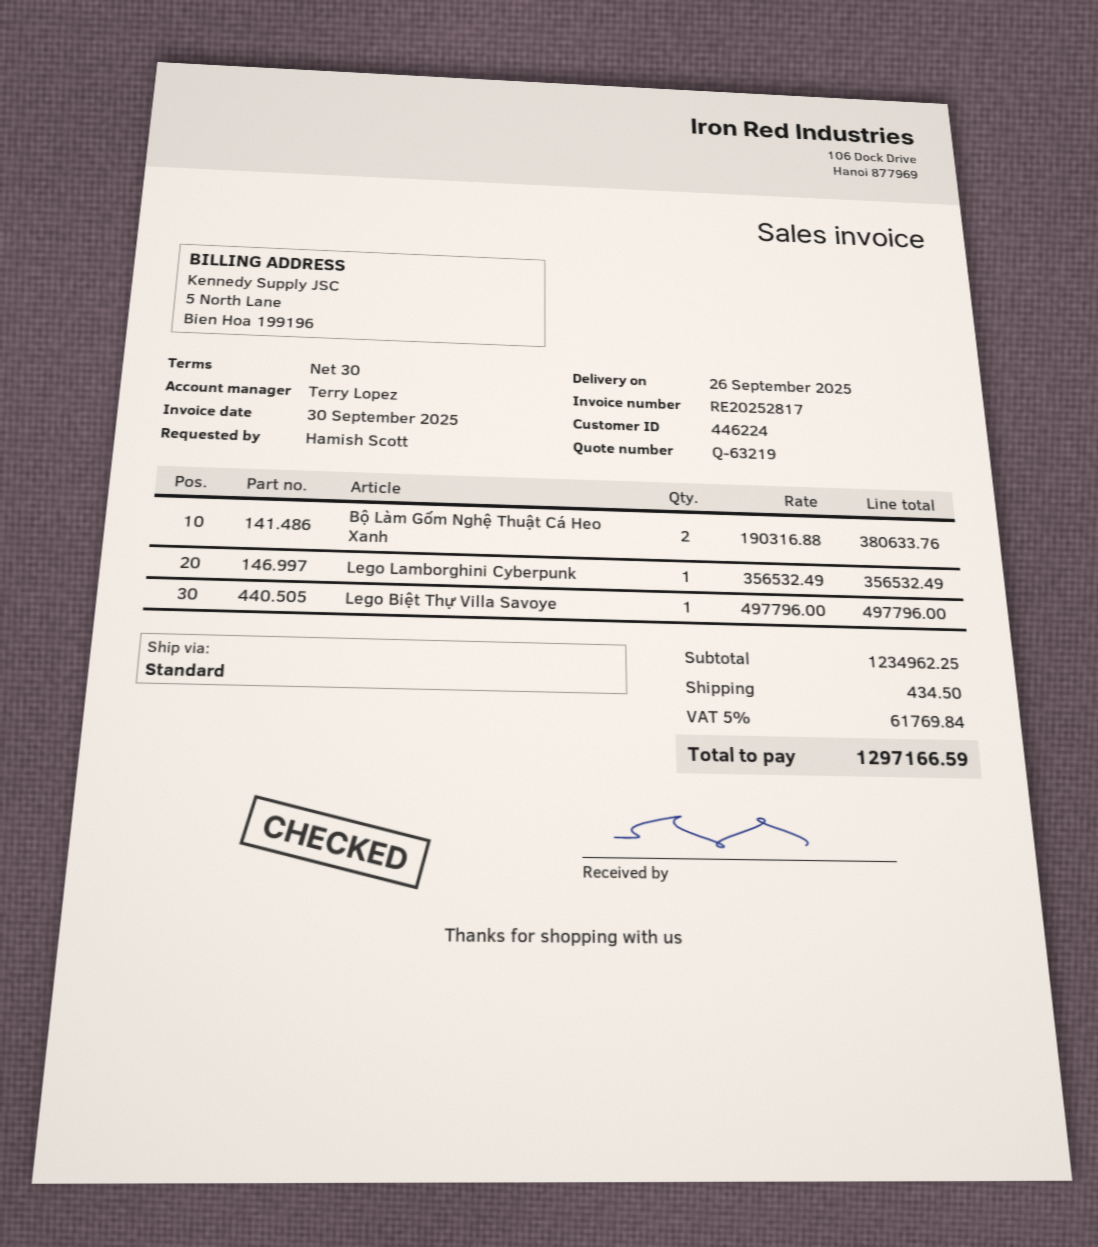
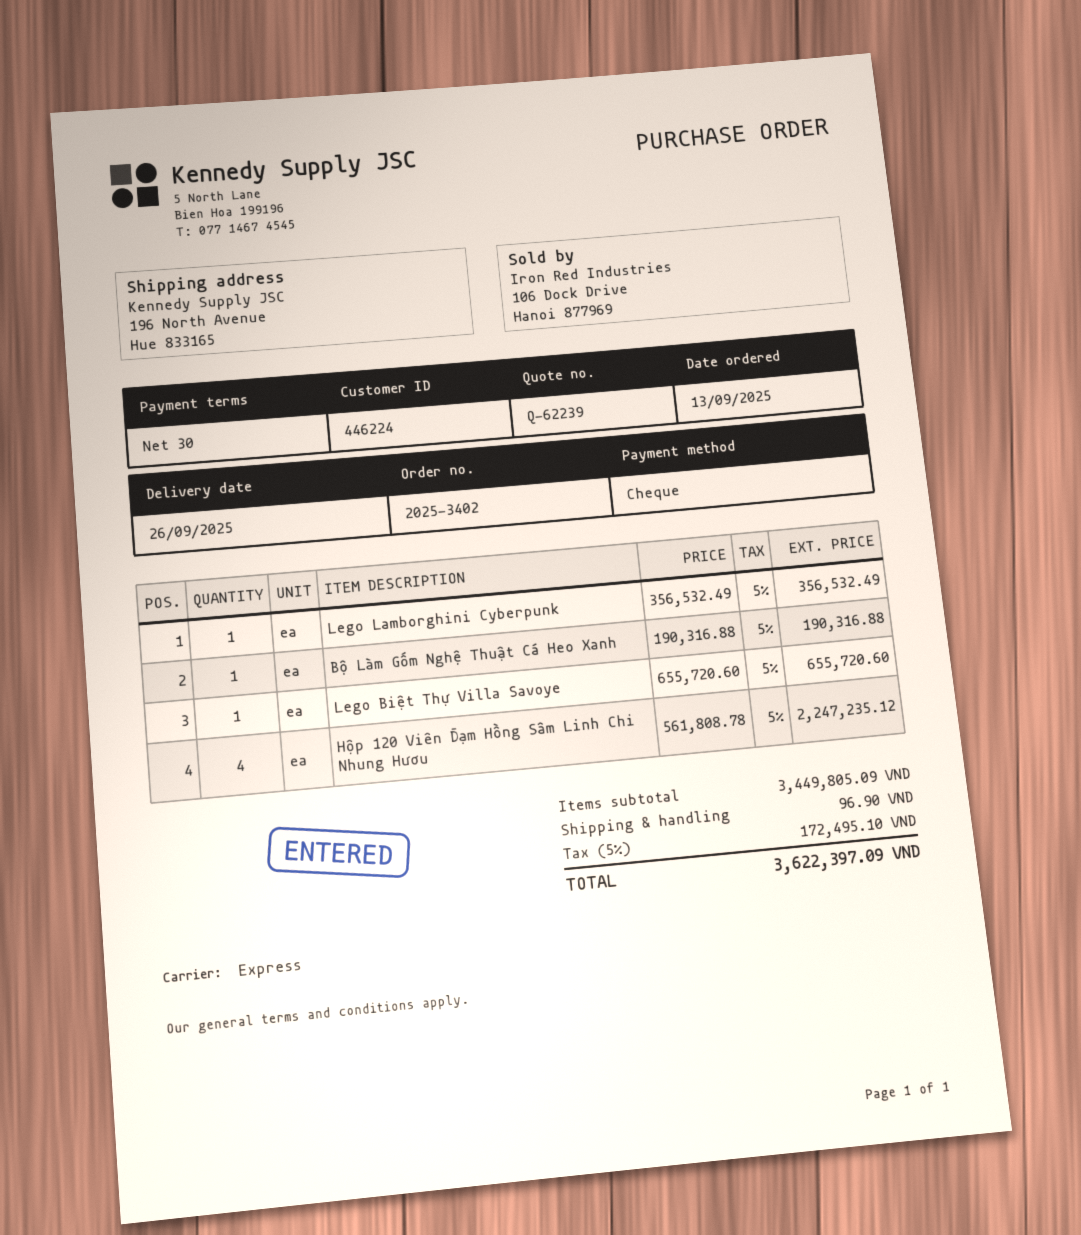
quote number: Q-63219 -> Q-62239
shipping method: standard -> express
Bộ Làm Gốm Nghệ Thuật Cá Heo Xanh: 2 x 190316.88 = 380633.76 -> 1 x 190316.88 = 190316.88
Lego Biệt Thự Villa Savoye: 1 x 497796.00 = 497796.00 -> 1 x 655720.60 = 655720.60
Hộp 120 Viên Đạm Hồng Sâm Linh Chi Nhung Hươu: none -> 4 x 561808.78 = 2247235.12
subtotal: 1234962.25 -> 3449805.09
shipping: 434.50 -> 96.90
tax: 5% = 61769.84 -> 5% = 172495.10
total: 1297166.59 -> 3622397.09

